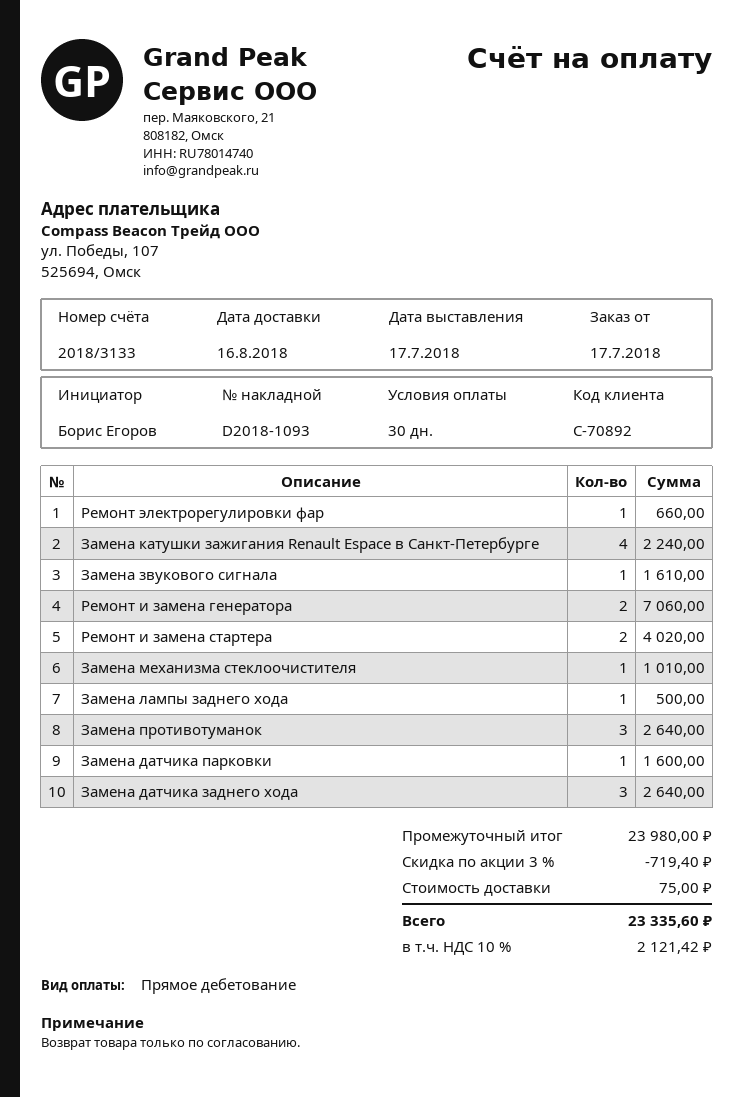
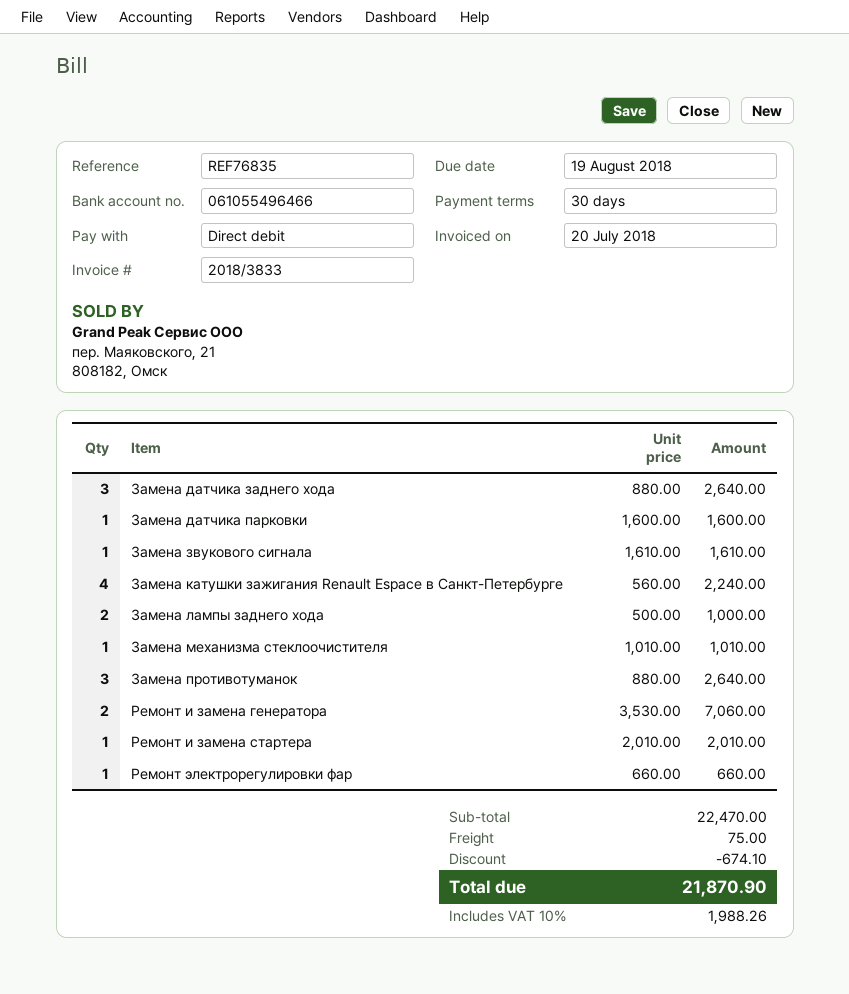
invoice number: 2018/3133 -> 2018/3833
invoice date: 2018-07-17 -> 2018-07-20
Ремонт и замена стартера: 2 for 4020.00 -> 1 for 2010.00
Замена лампы заднего хода: 1 for 500.00 -> 2 for 1000.00
subtotal: 23980.00 -> 22470.00
discount: 719.40 -> 674.10
tax: 10% = 2121.42 -> 10% = 1988.26
total: 23335.60 -> 21870.90

